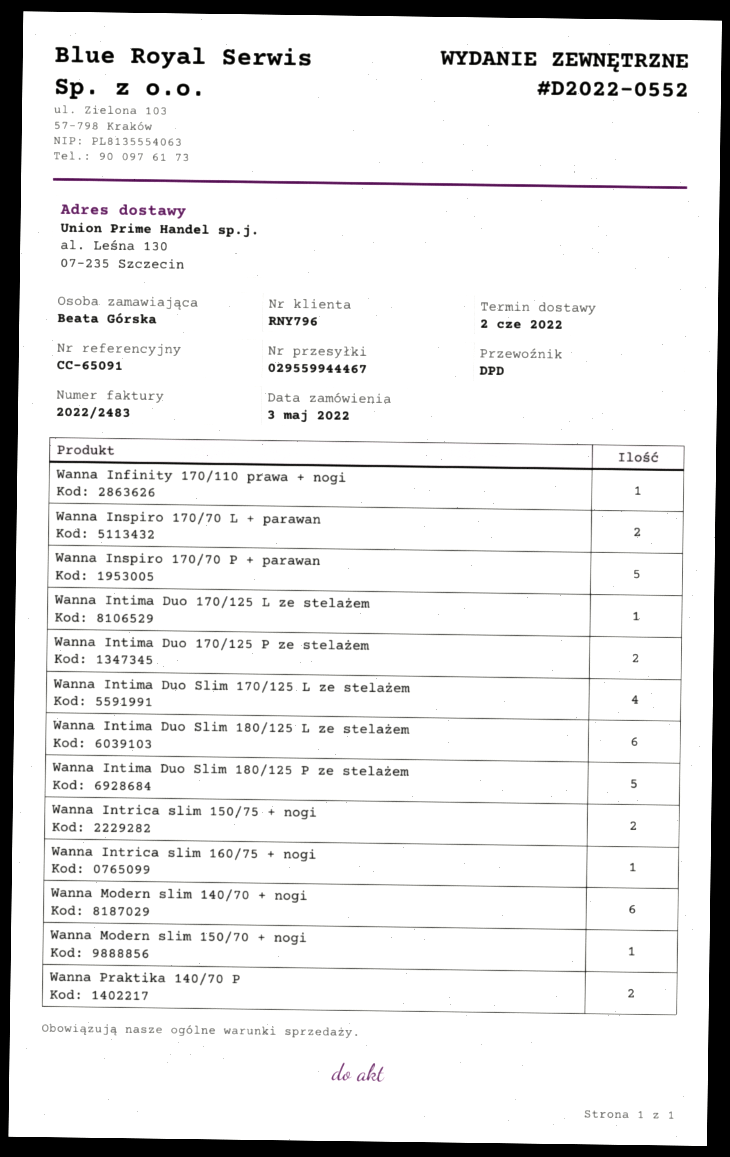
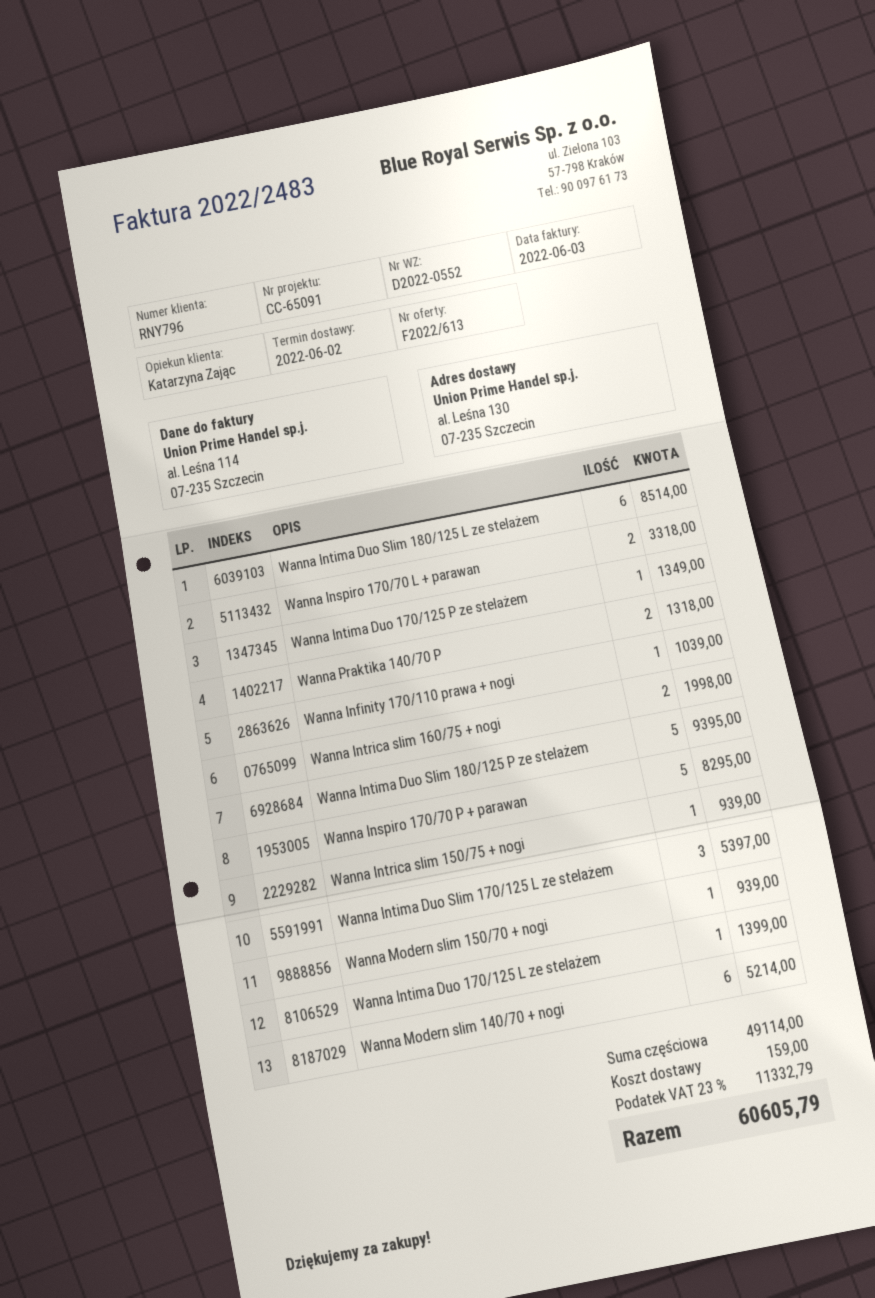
Wanna Intima Duo 170/125 P ze stelażem: 2 -> 1
Wanna Intima Duo Slim 170/125 L ze stelażem: 4 -> 3
Wanna Intrica slim 150/75 + nogi: 2 -> 1
Wanna Intrica slim 160/75 + nogi: 1 -> 2

